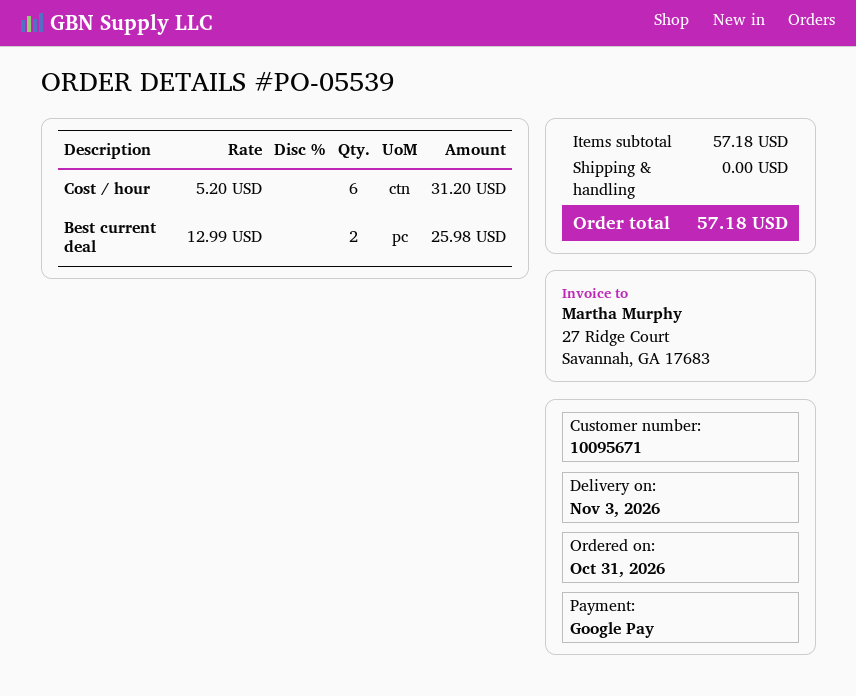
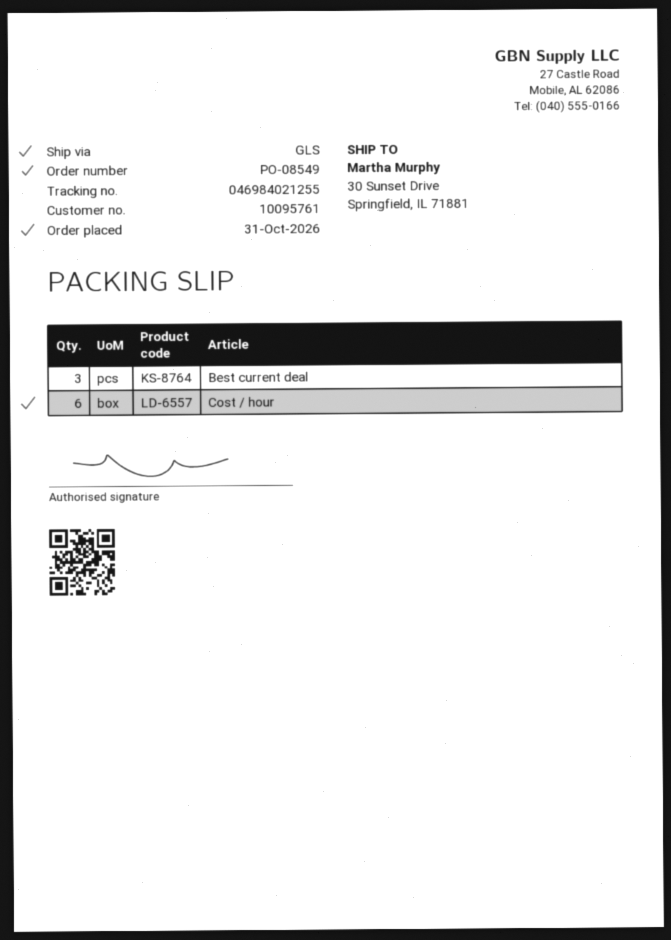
order number: PO-05539 -> PO-08549
customer number: 10095671 -> 10095761
Best current deal: 2 -> 3

